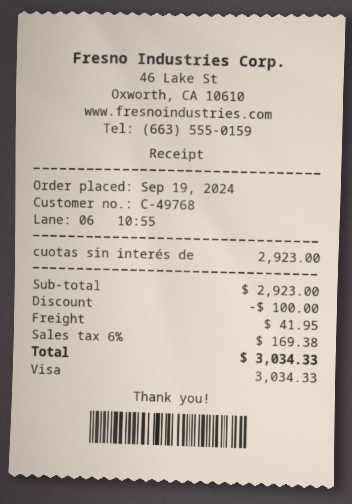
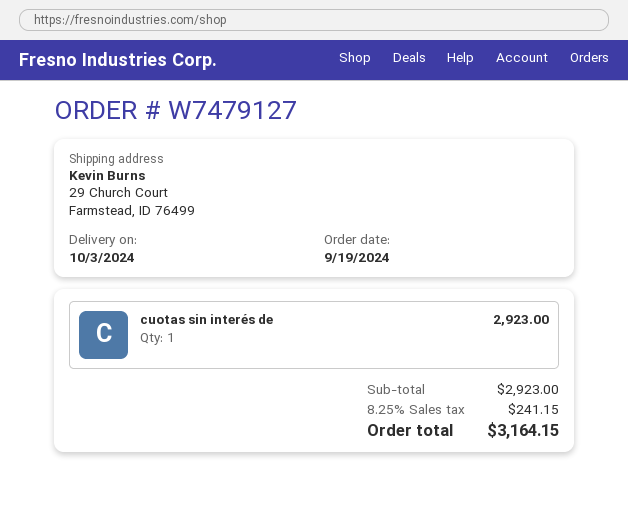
discount: 100.00 -> none
shipping: 41.95 -> none
tax: 6% = 169.38 -> 8.25% = 241.15
total: 3034.33 -> 3164.15

